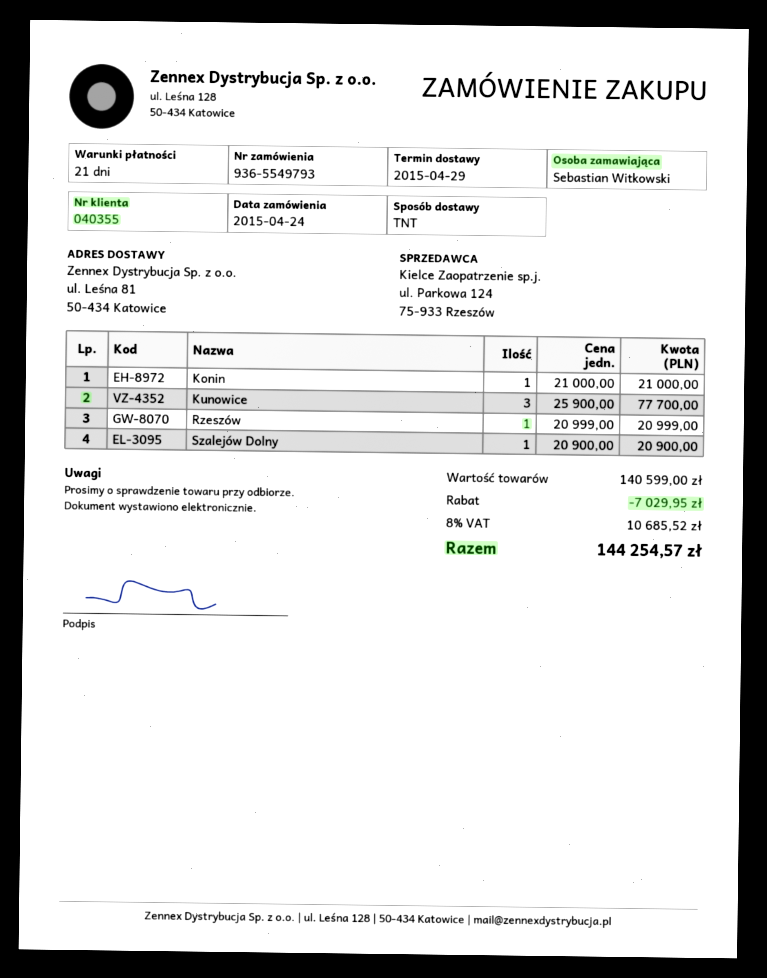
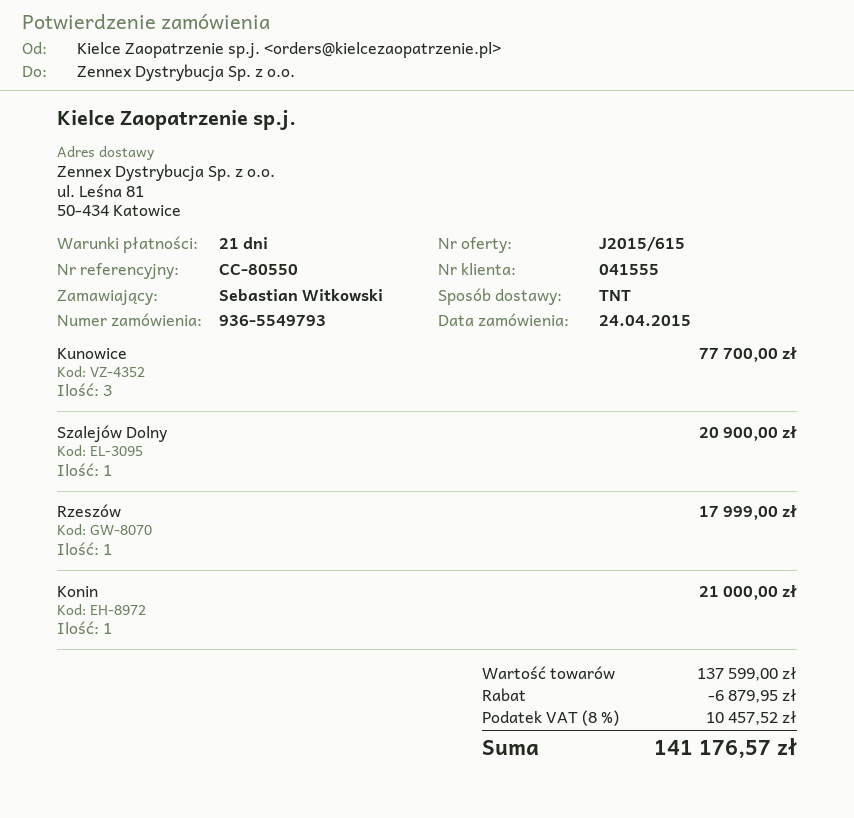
customer number: 040355 -> 041555
Rzeszów: 1 for 20999.00 -> 1 for 17999.00
subtotal: 140599.00 -> 137599.00
discount: 7029.95 -> 6879.95
tax: 8% = 10685.52 -> 8% = 10457.52
total: 144254.57 -> 141176.57

